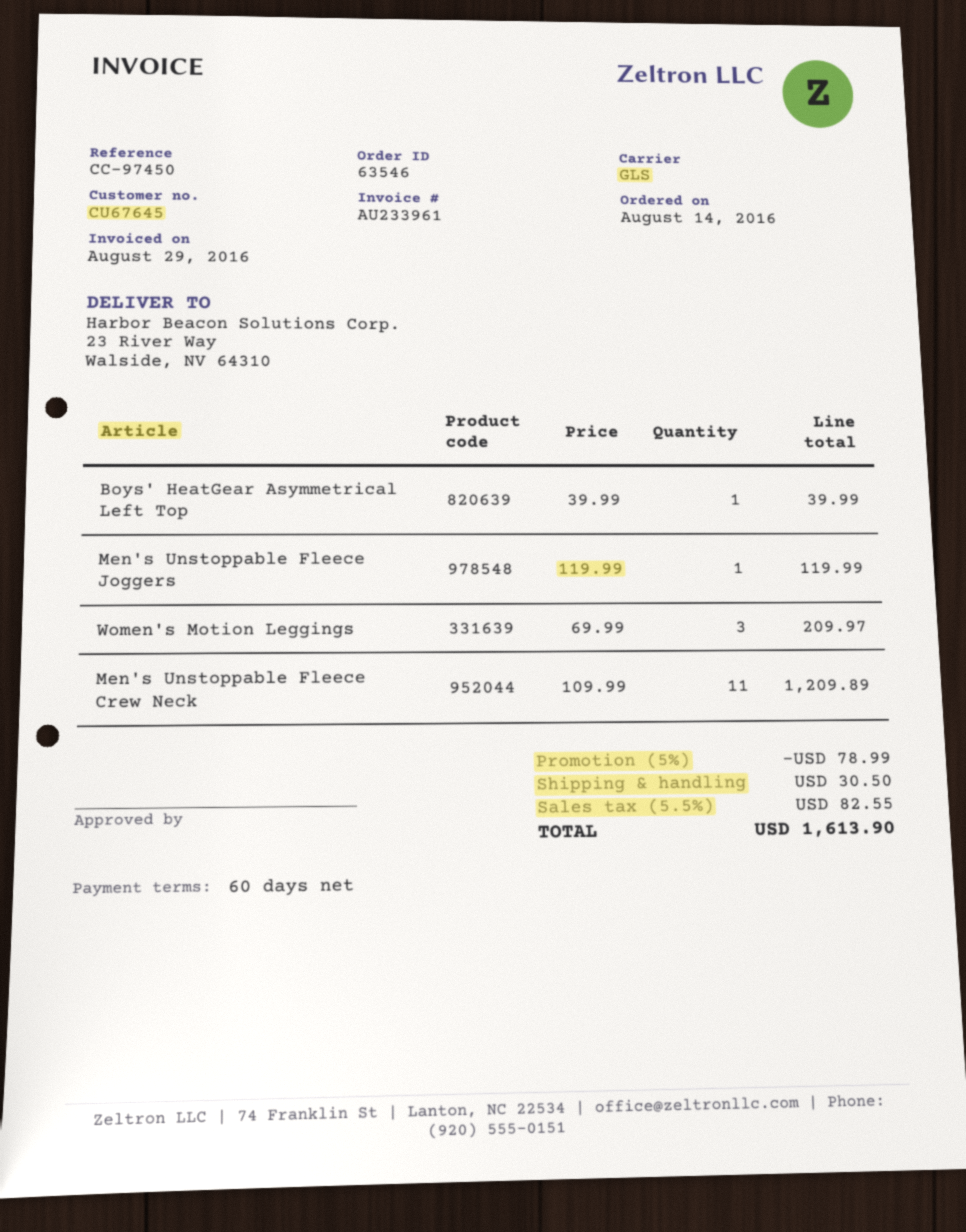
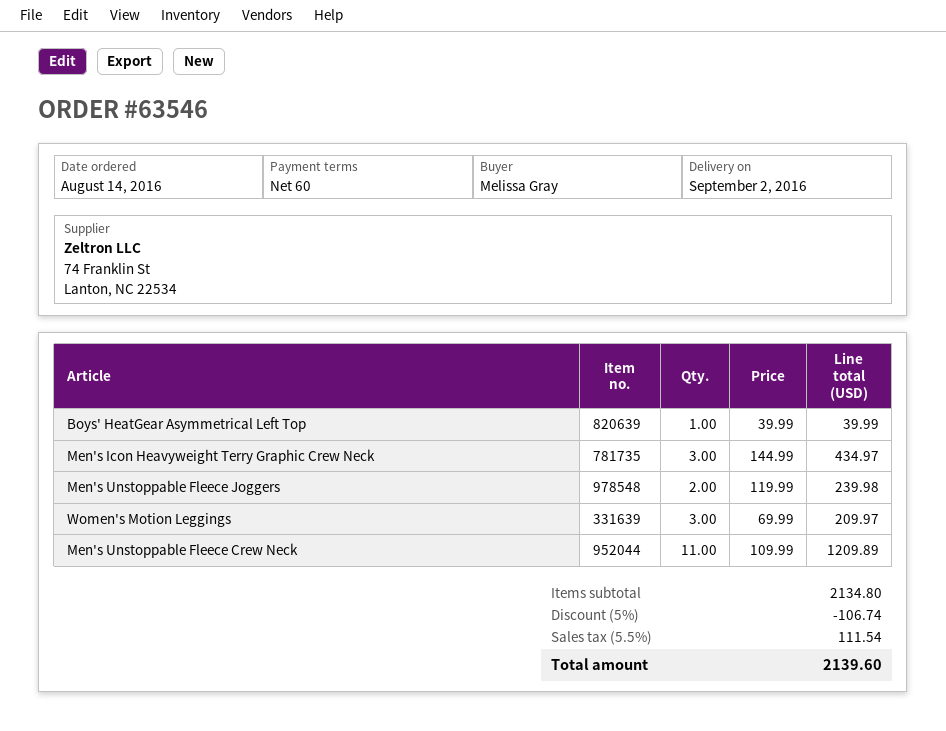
Men's Unstoppable Fleece Joggers: 1 x 119.99 = 119.99 -> 2 x 119.99 = 239.98
Men's Icon Heavyweight Terry Graphic Crew Neck: none -> 3 x 144.99 = 434.97
discount: 5% = 78.99 -> 5% = 106.74
shipping: 30.50 -> none
tax: 5.5% = 82.55 -> 5.5% = 111.54
total: 1613.90 -> 2139.60

